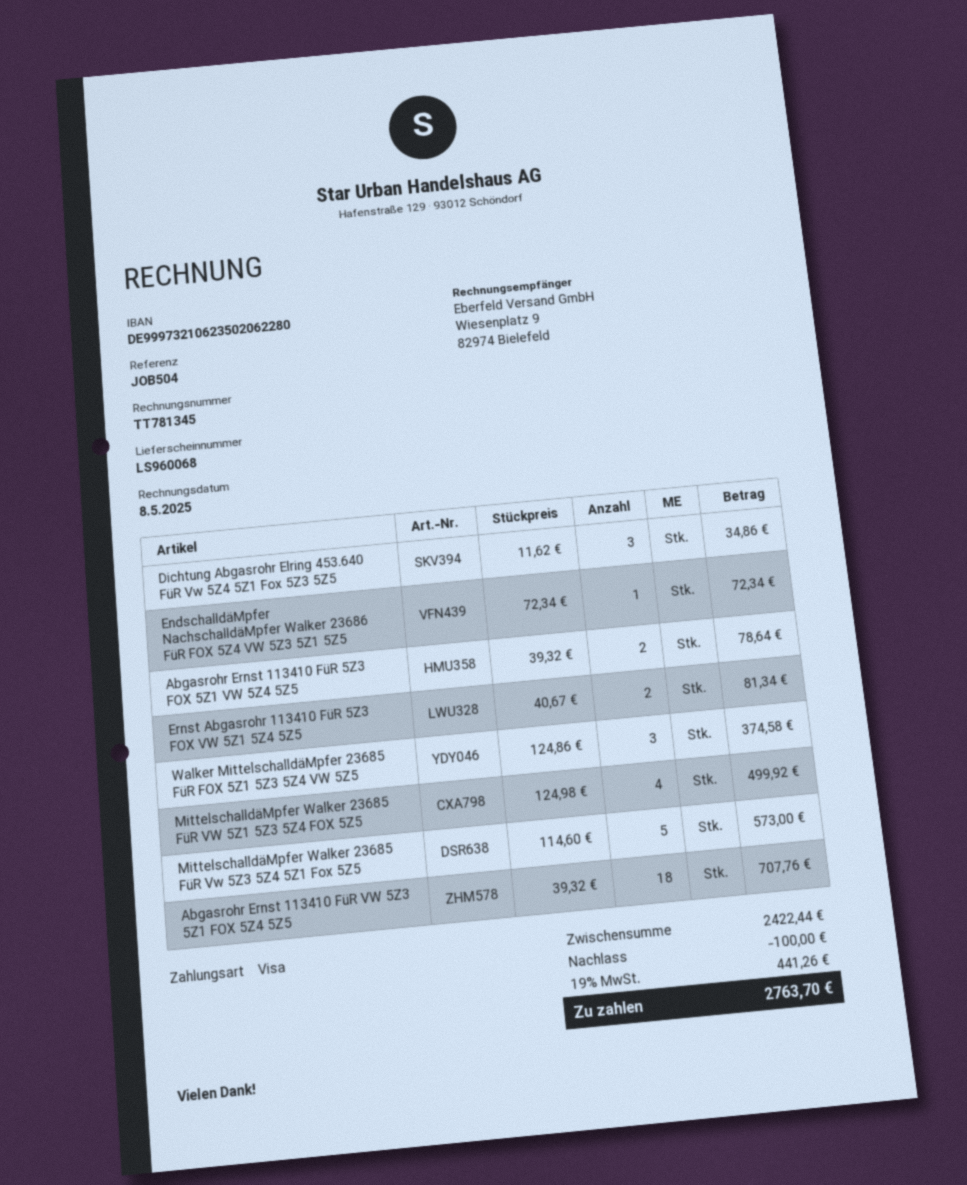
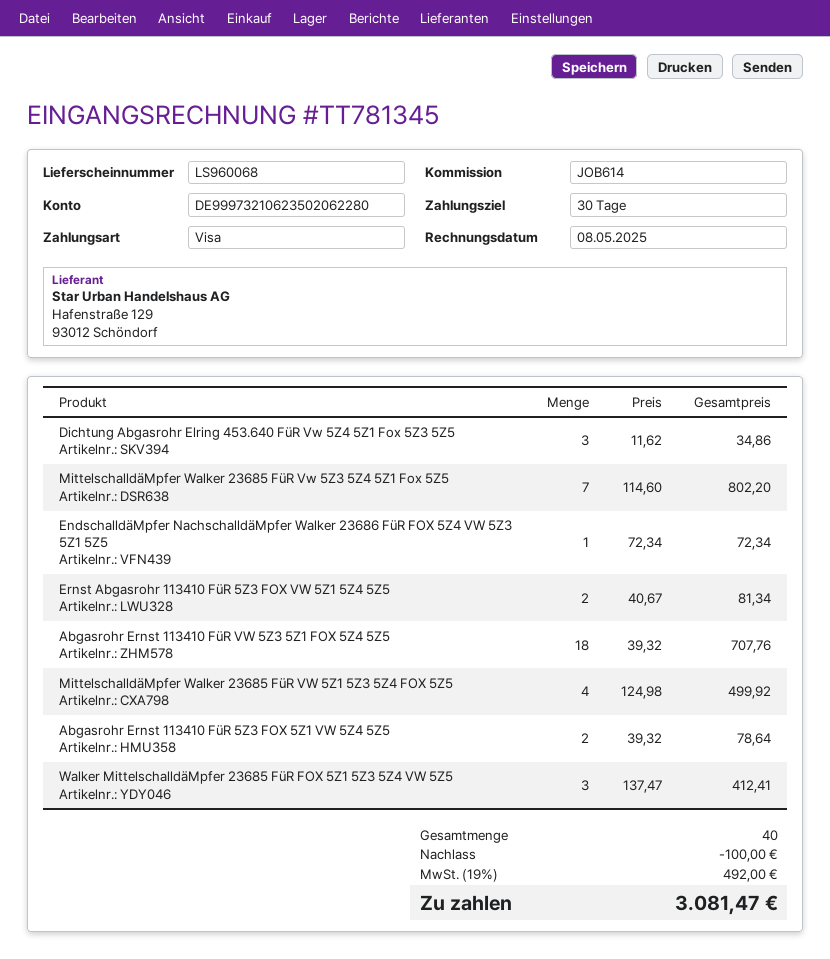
reference: JOB504 -> JOB614
Walker MittelschalldäMpfer 23685 FüR FOX 5Z1 5Z3 5Z4 VW 5Z5: 3 x 124.86 = 374.58 -> 3 x 137.47 = 412.41
MittelschalldäMpfer Walker 23685 FüR Vw 5Z3 5Z4 5Z1 Fox 5Z5: 5 x 114.60 = 573.00 -> 7 x 114.60 = 802.20
tax: 19% = 441.26 -> 19% = 492.00
total: 2763.70 -> 3081.47

